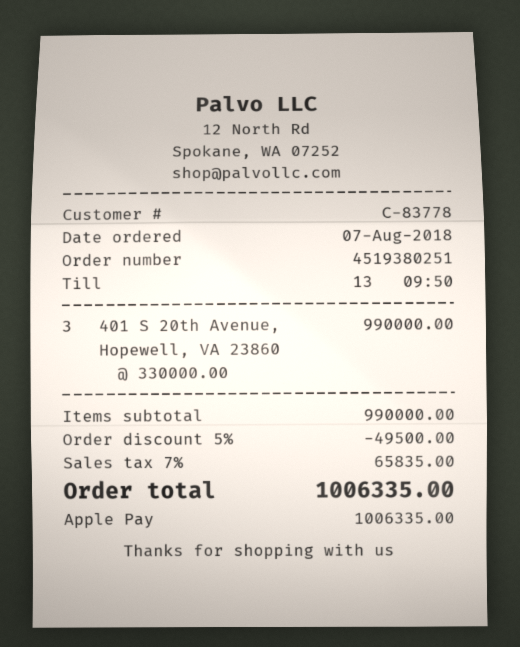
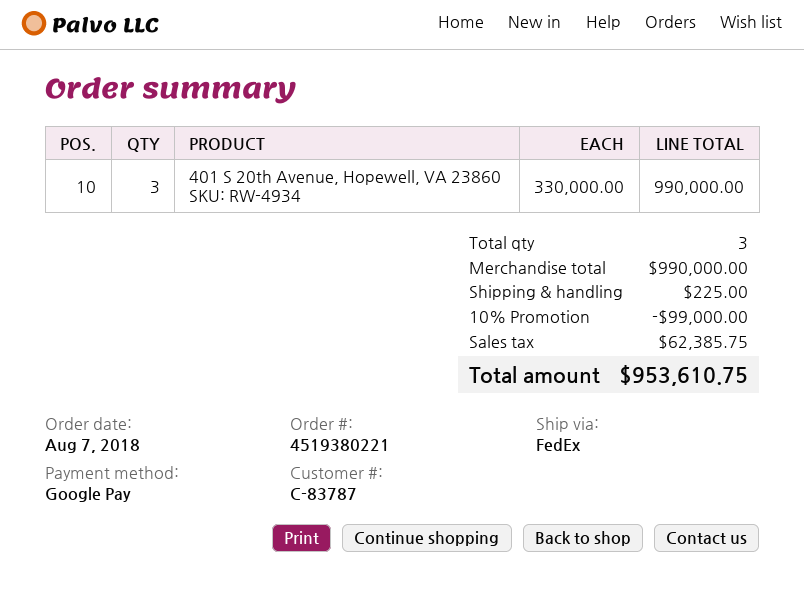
order number: 4519380251 -> 4519380221
customer number: C-83778 -> C-83787
payment method: Apple Pay -> Google Pay
discount: 5% = 49500.00 -> 10% = 99000.00
shipping: none -> 225.00
tax: 65835.00 -> 62385.75
total: 1006335.00 -> 953610.75

